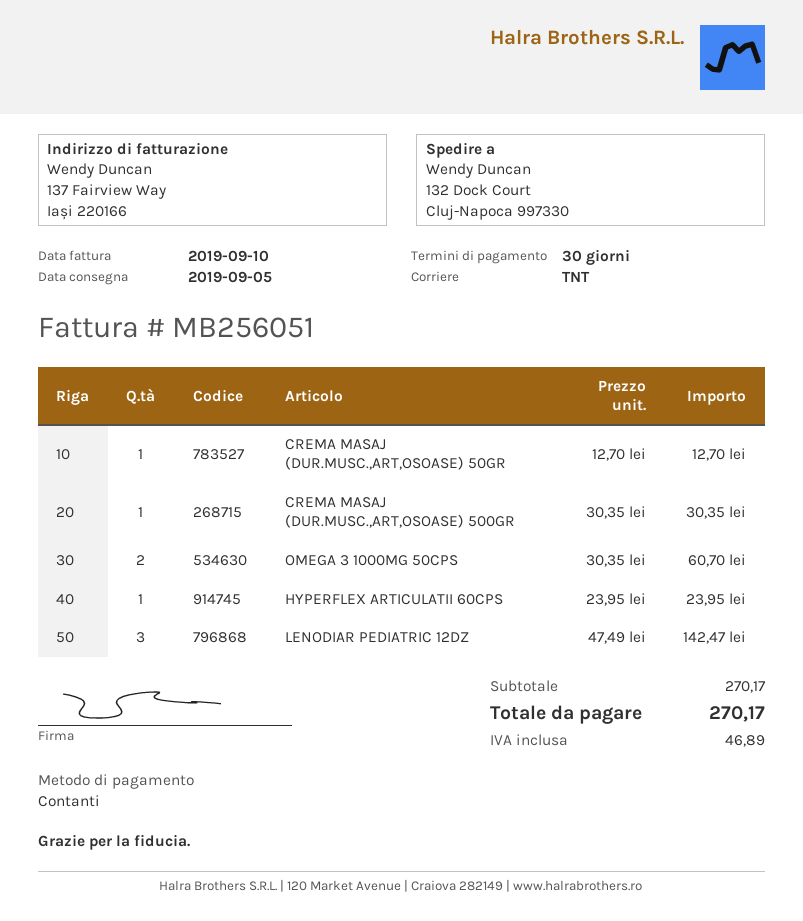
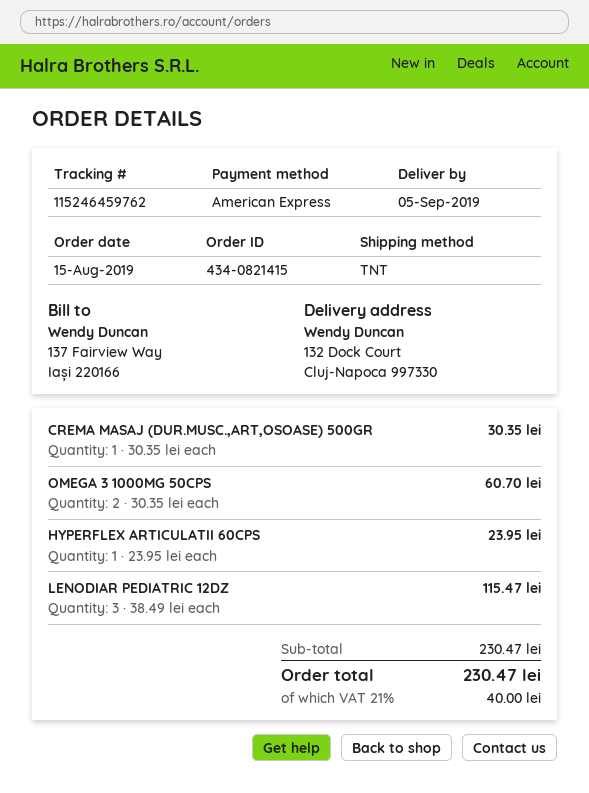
payment method: cash -> American Express
CREMA MASAJ (DUR.MUSC.,ART,OSOASE) 50GR: 1 x 12.70 = 12.70 -> none
LENODIAR PEDIATRIC 12DZ: 3 x 47.49 = 142.47 -> 3 x 38.49 = 115.47
subtotal: 270.17 -> 230.47
tax: 46.89 -> 40.00
total: 270.17 -> 230.47

